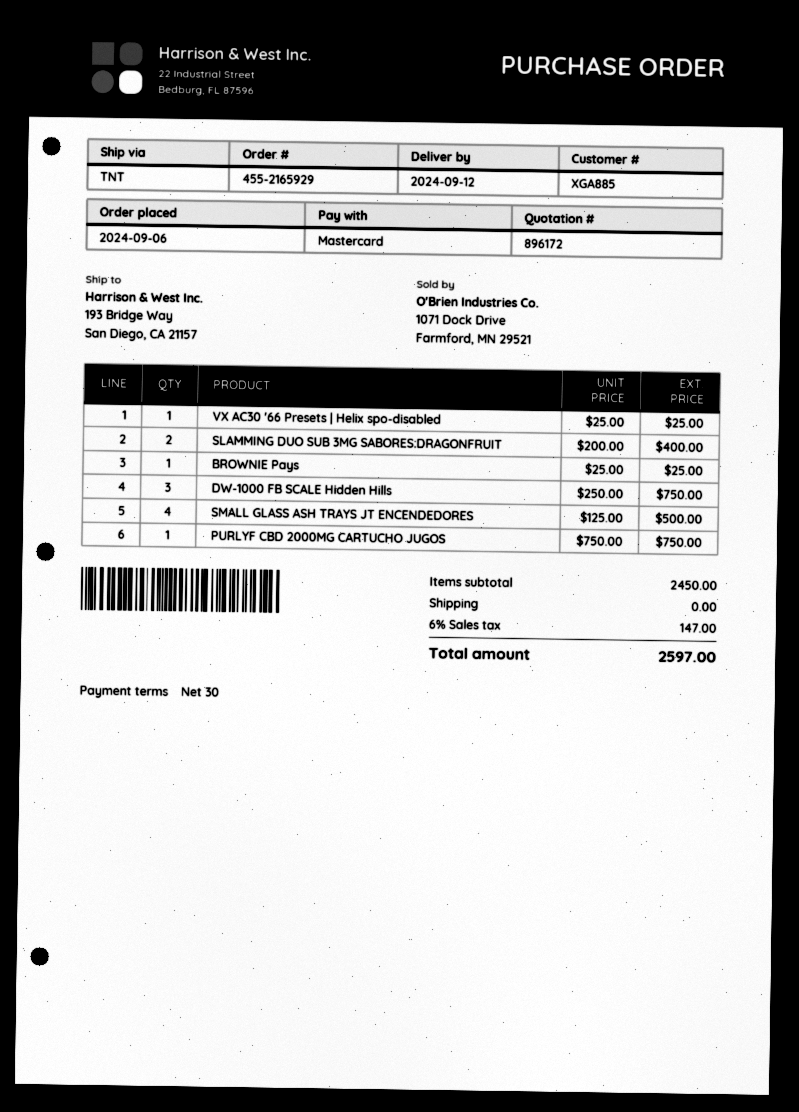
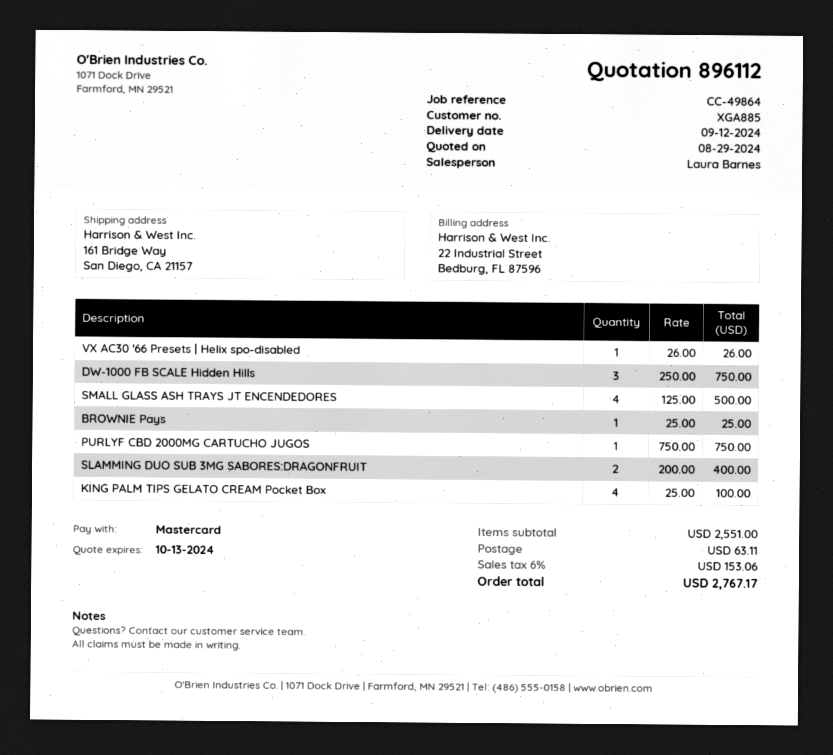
quote number: 896172 -> 896112
ship to: 193 Bridge Way, San Diego, CA 21157 -> 161 Bridge Way, San Diego, CA 21157
VX AC30 '66 Presets | Helix spo-disabled: 1 x 25.00 = 25.00 -> 1 x 26.00 = 26.00
KING PALM TIPS GELATO CREAM Pocket Box: none -> 4 x 25.00 = 100.00
subtotal: 2450.00 -> 2551.00
shipping: 0.00 -> 63.11
tax: 6% = 147.00 -> 6% = 153.06
total: 2597.00 -> 2767.17

